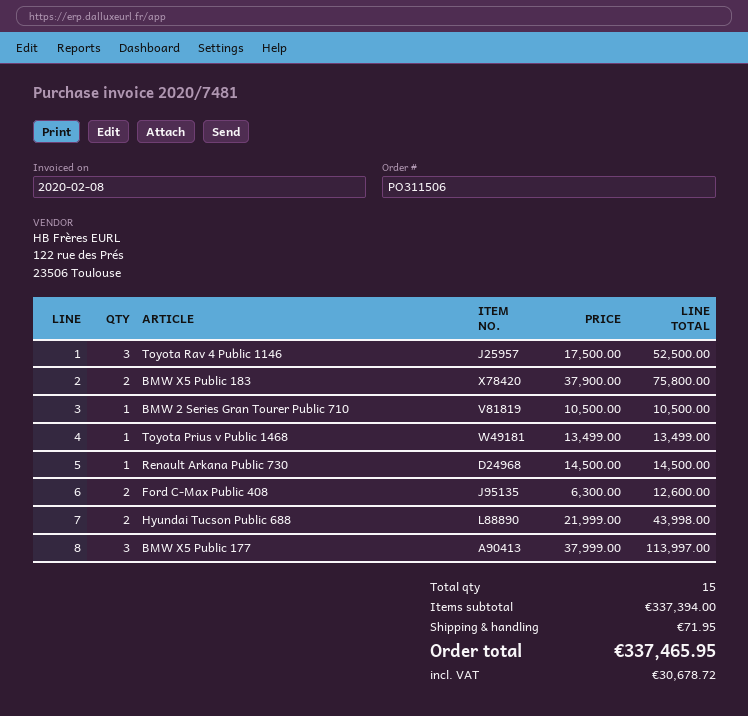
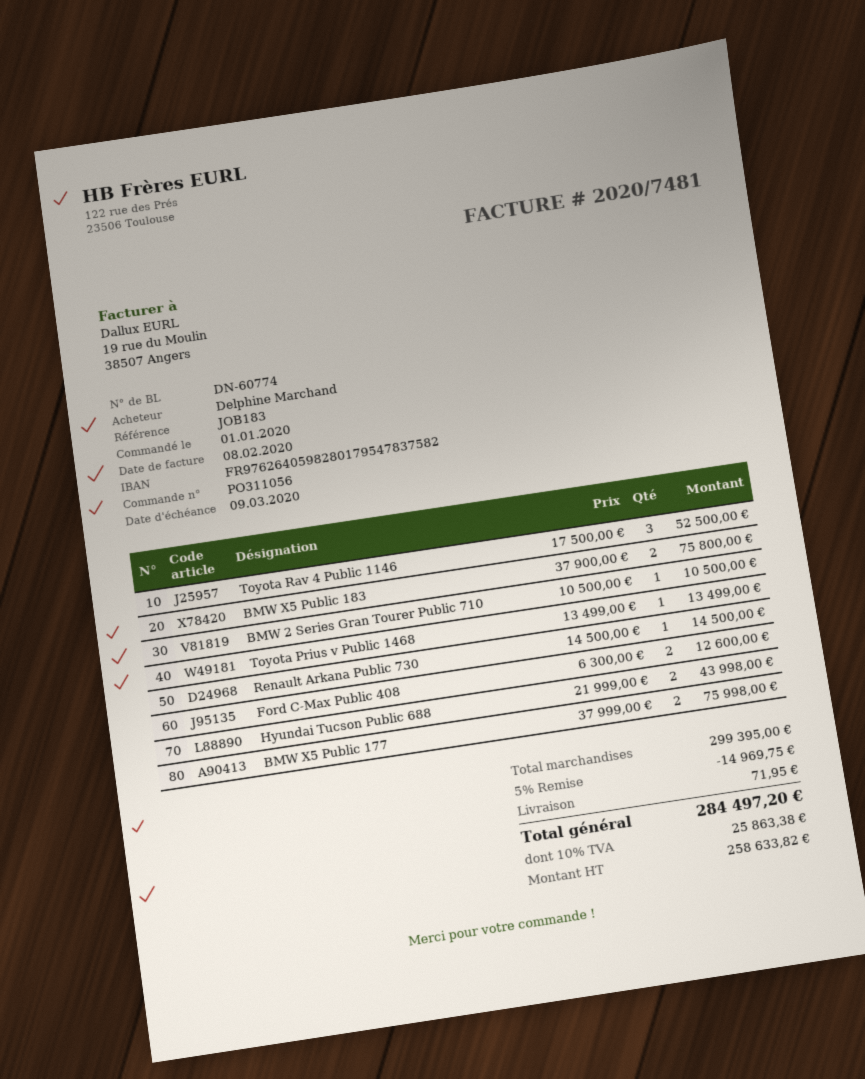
order number: PO311506 -> PO311056
BMW X5 Public 177: 3 x 37999.00 = 113997.00 -> 2 x 37999.00 = 75998.00
subtotal: 337394.00 -> 299395.00
discount: none -> 5% = 14969.75
tax: 30678.72 -> 25863.38
total: 337465.95 -> 284497.20

